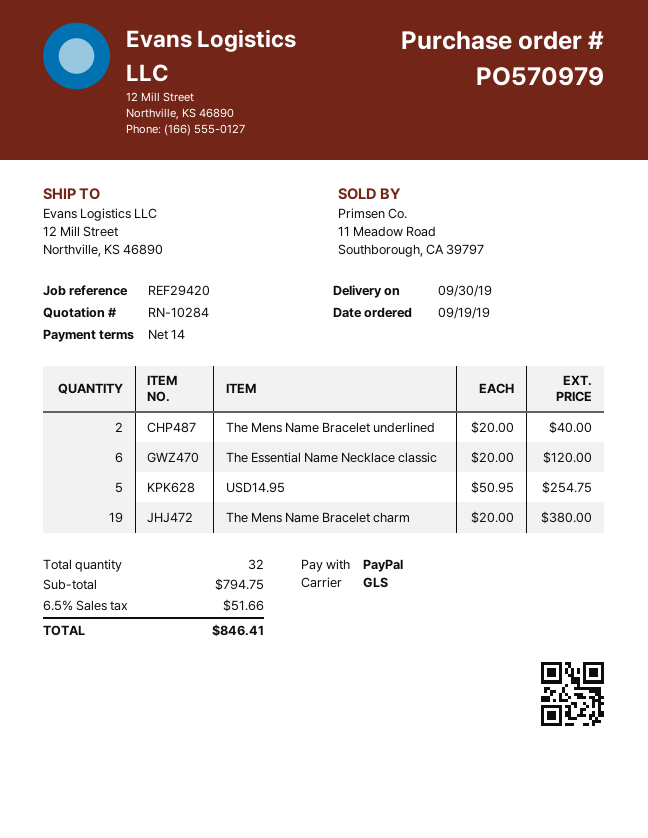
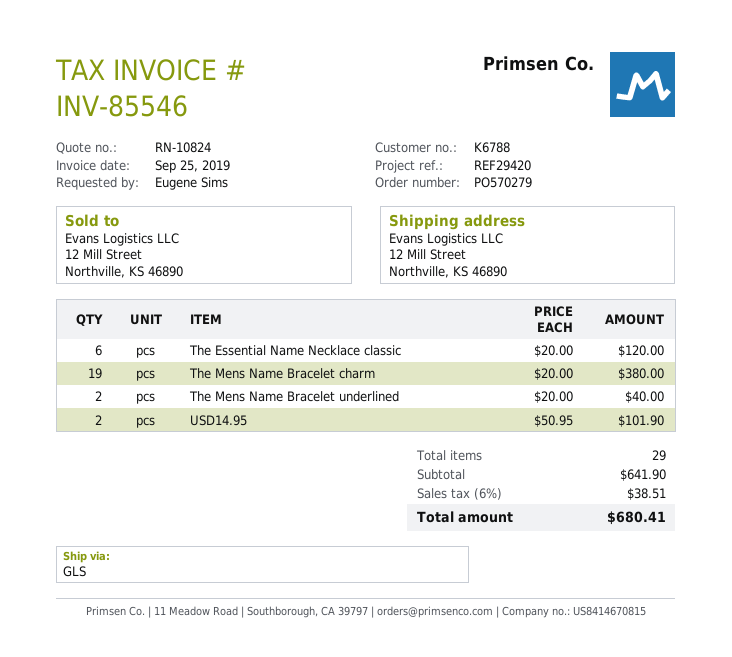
quote number: RN-10284 -> RN-10824
order number: PO570979 -> PO570279
USD14.95: 5 x 50.95 = 254.75 -> 2 x 50.95 = 101.90
total quantity: 32 -> 29
subtotal: 794.75 -> 641.90
tax: 6.5% = 51.66 -> 6% = 38.51
total: 846.41 -> 680.41

